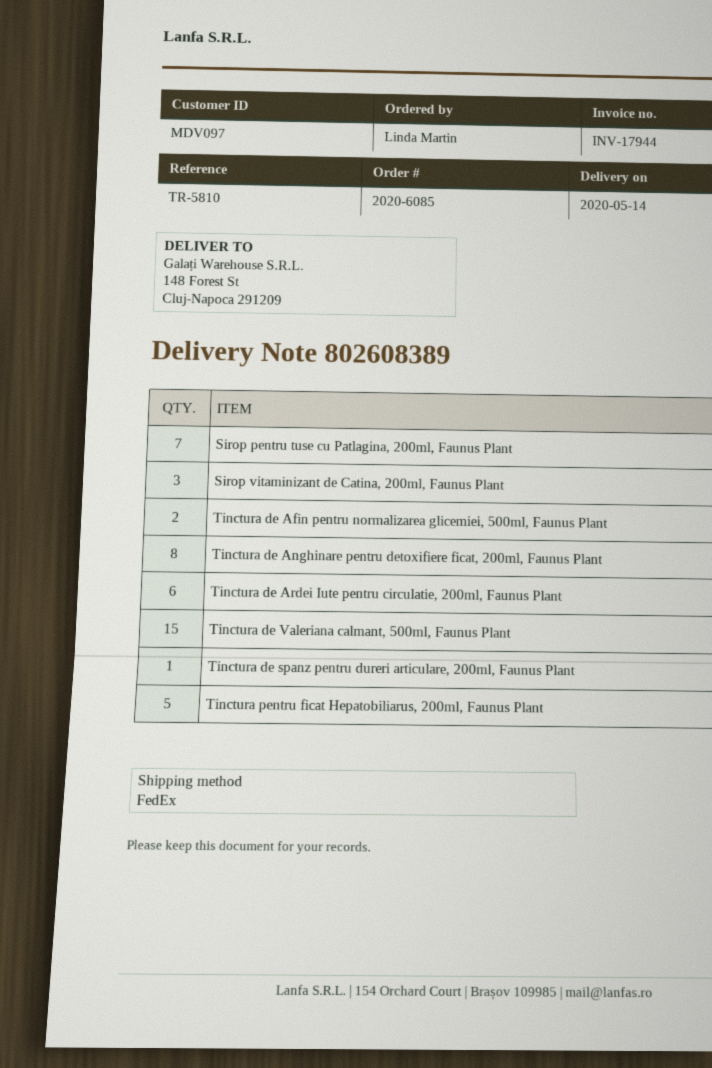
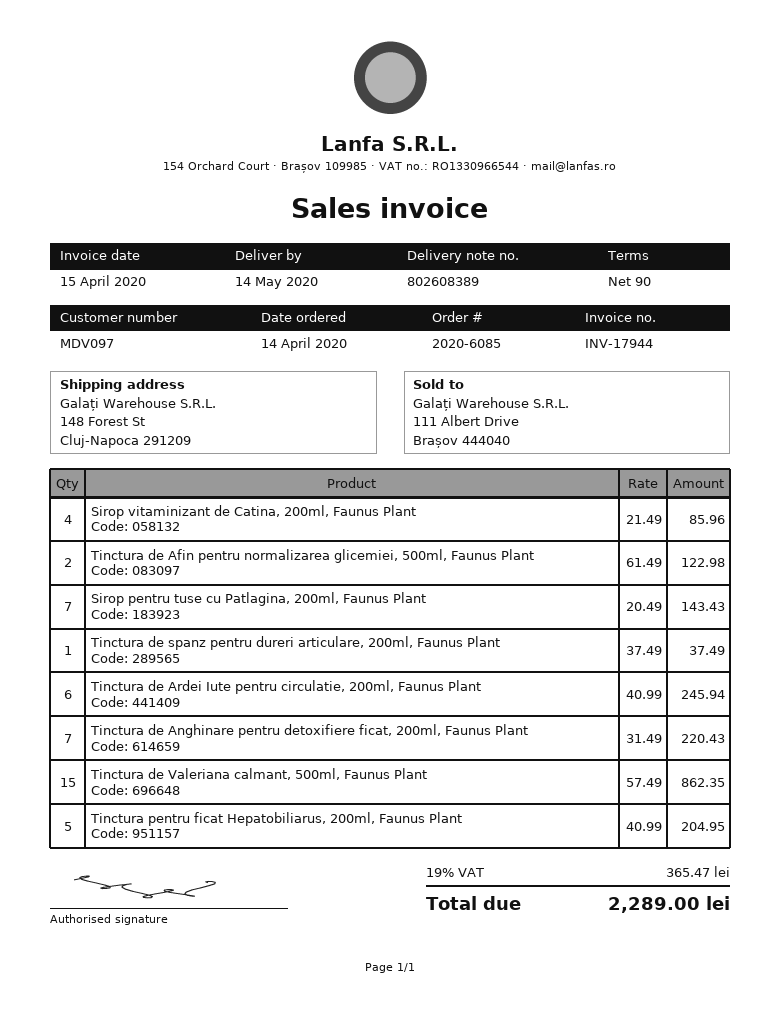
Sirop vitaminizant de Catina, 200ml, Faunus Plant: 3 -> 4
Tinctura de Anghinare pentru detoxifiere ficat, 200ml, Faunus Plant: 8 -> 7

